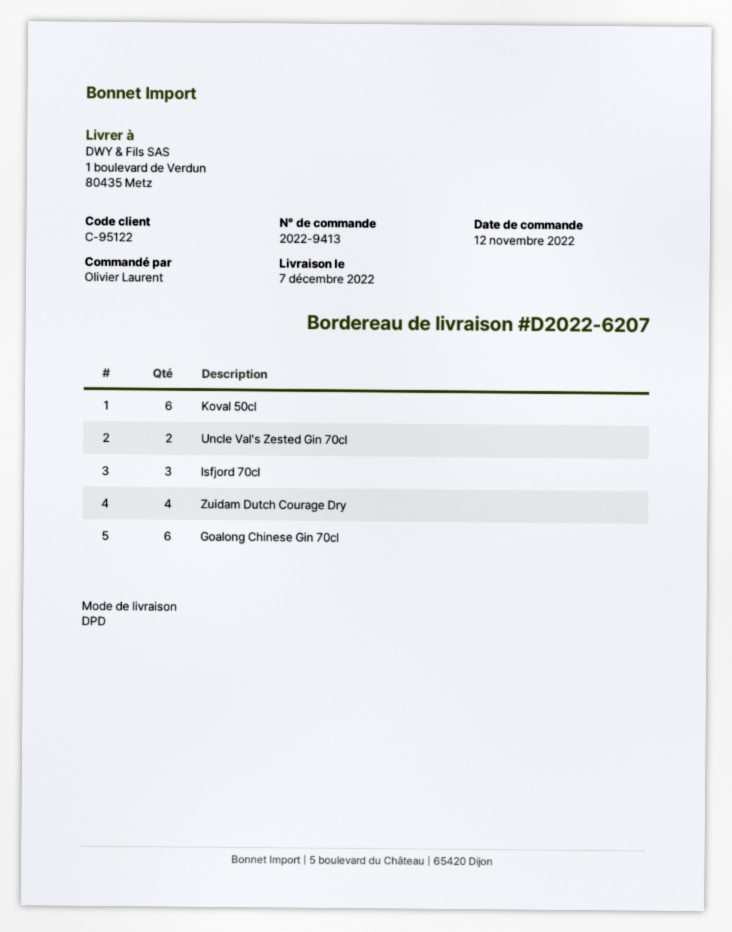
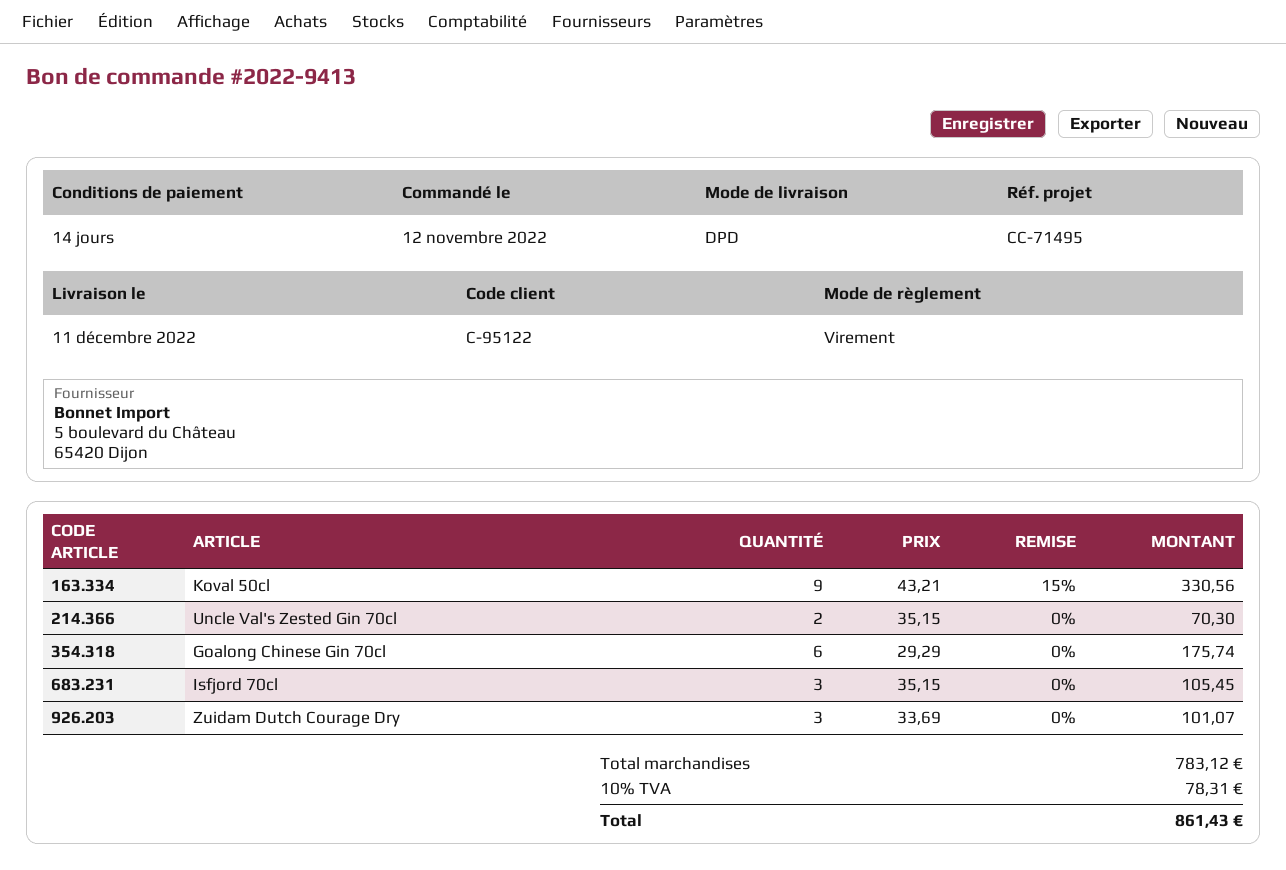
delivery date: 2022-12-07 -> 2022-12-11
Koval 50cl: 6 -> 9
Zuidam Dutch Courage Dry: 4 -> 3

